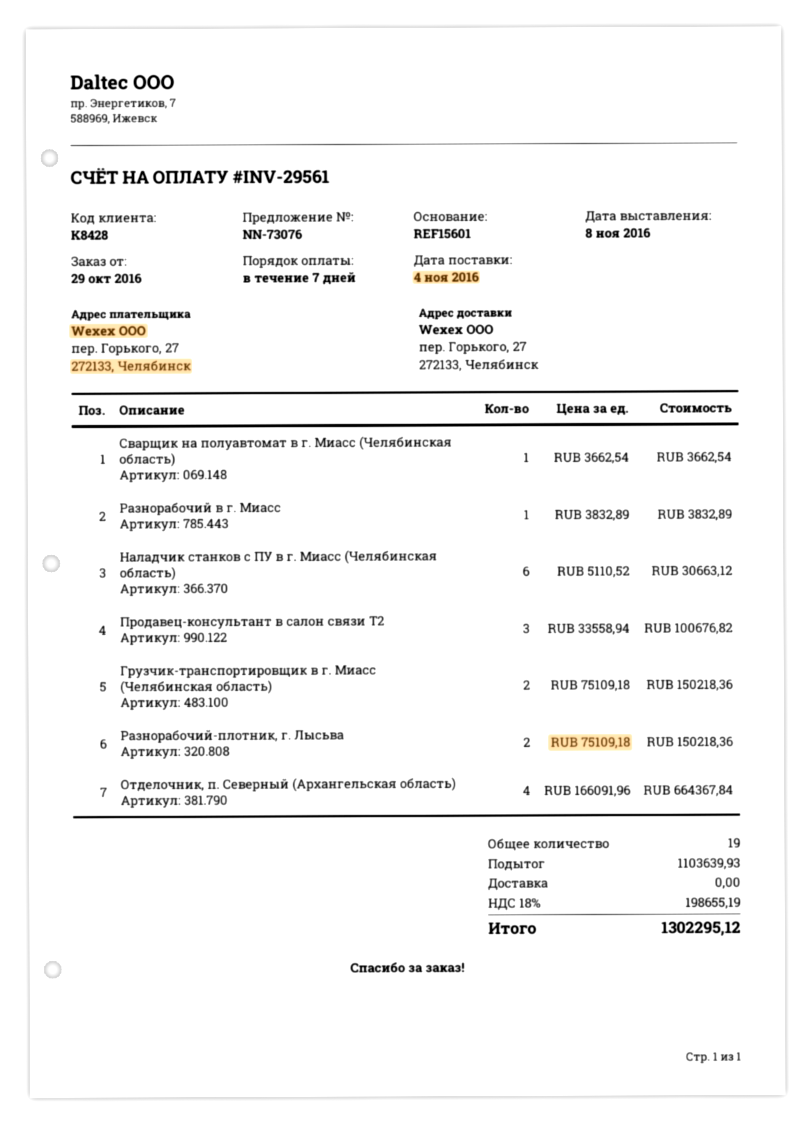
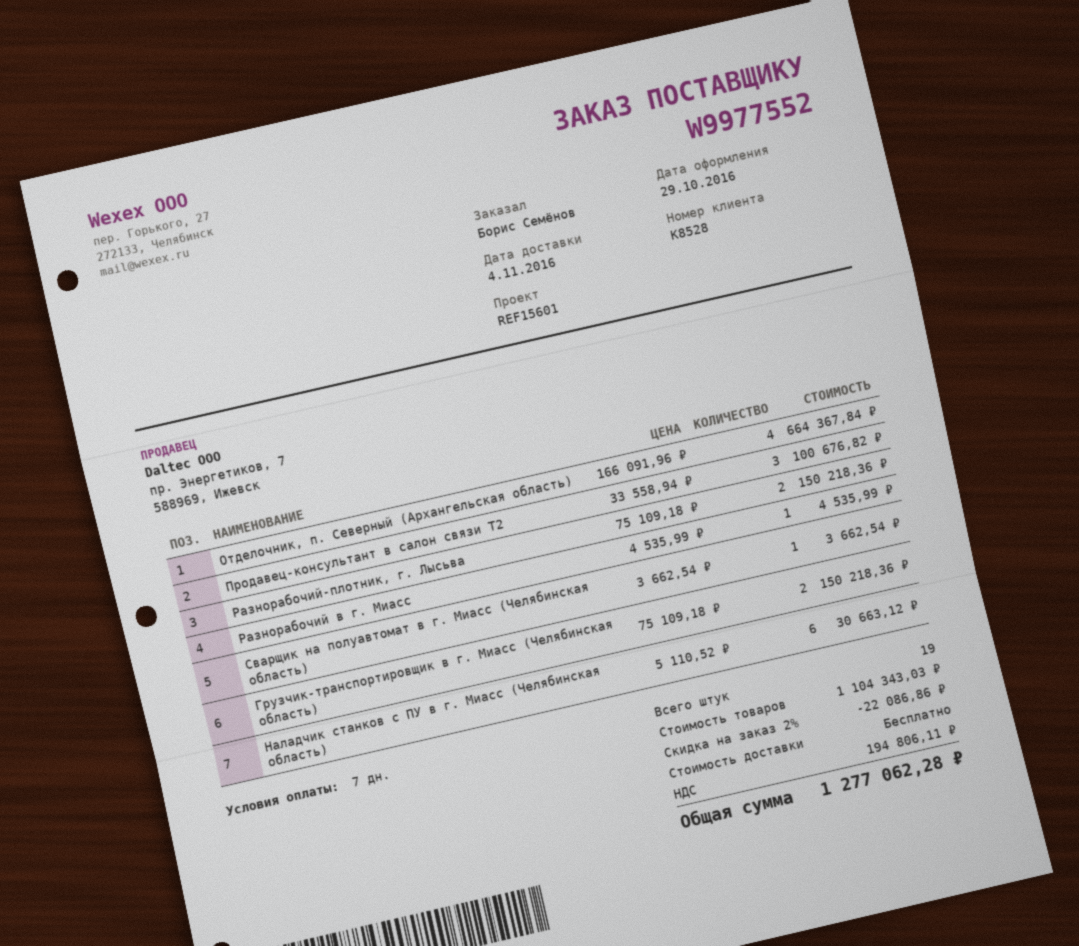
customer number: K8428 -> K8528
Разнорабочий в г. Миасс: 1 x 3832.89 = 3832.89 -> 1 x 4535.99 = 4535.99
subtotal: 1103639.93 -> 1104343.03
discount: none -> 2% = 22086.86
tax: 198655.19 -> 194806.11
total: 1302295.12 -> 1277062.28

